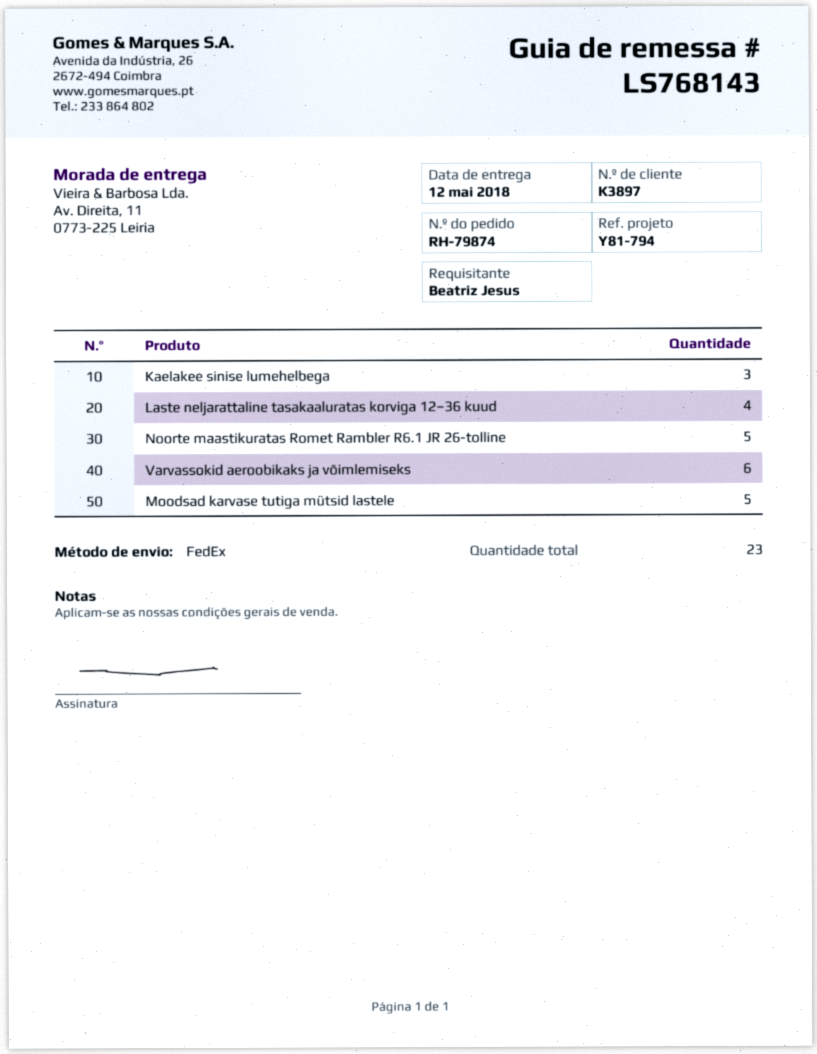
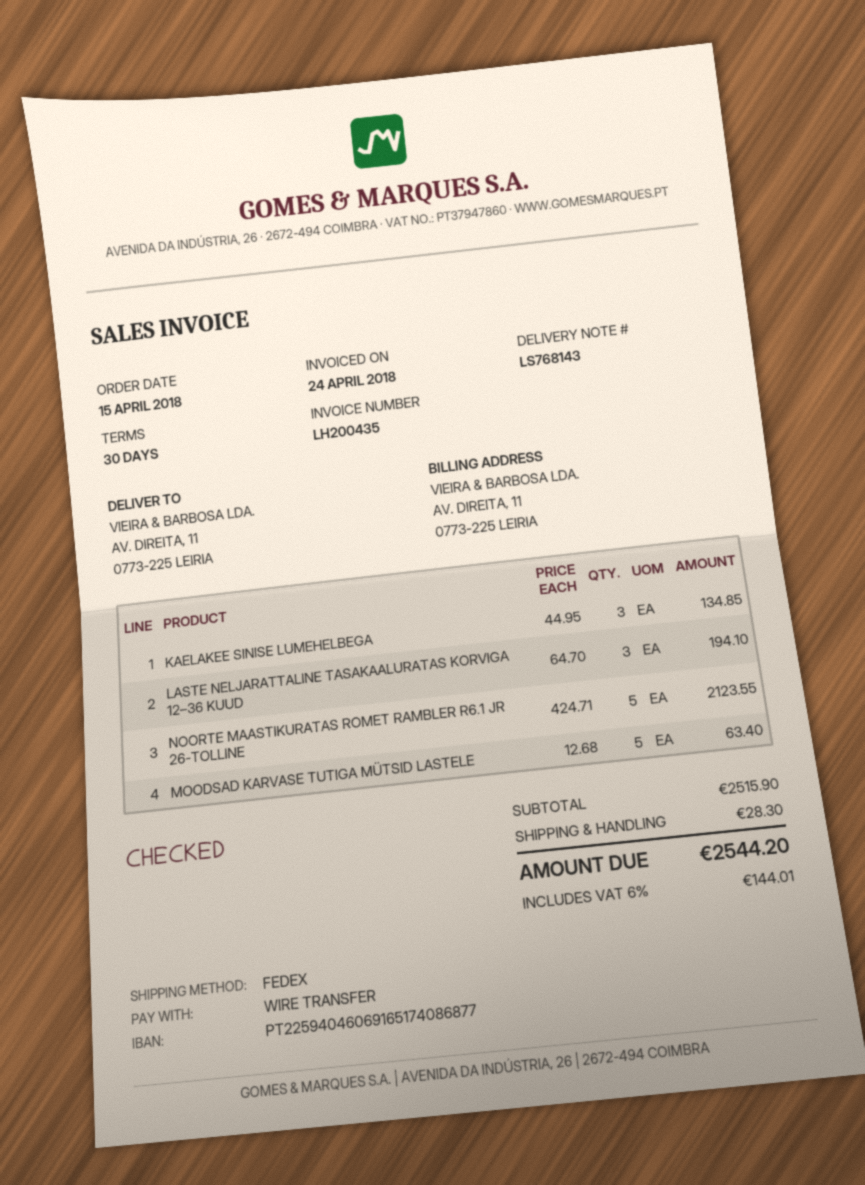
Laste neljarattaline tasakaaluratas korviga 12–36 kuud: 4 -> 3
Varvassokid aeroobikaks ja võimlemiseks: 6 -> none

